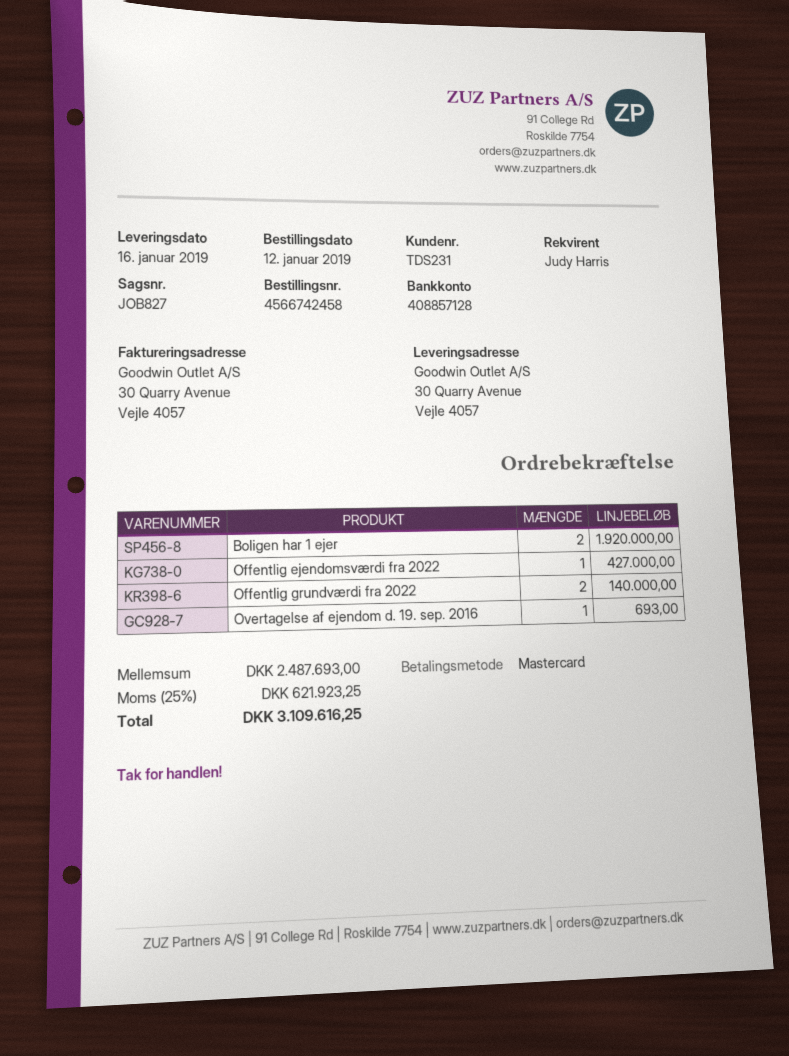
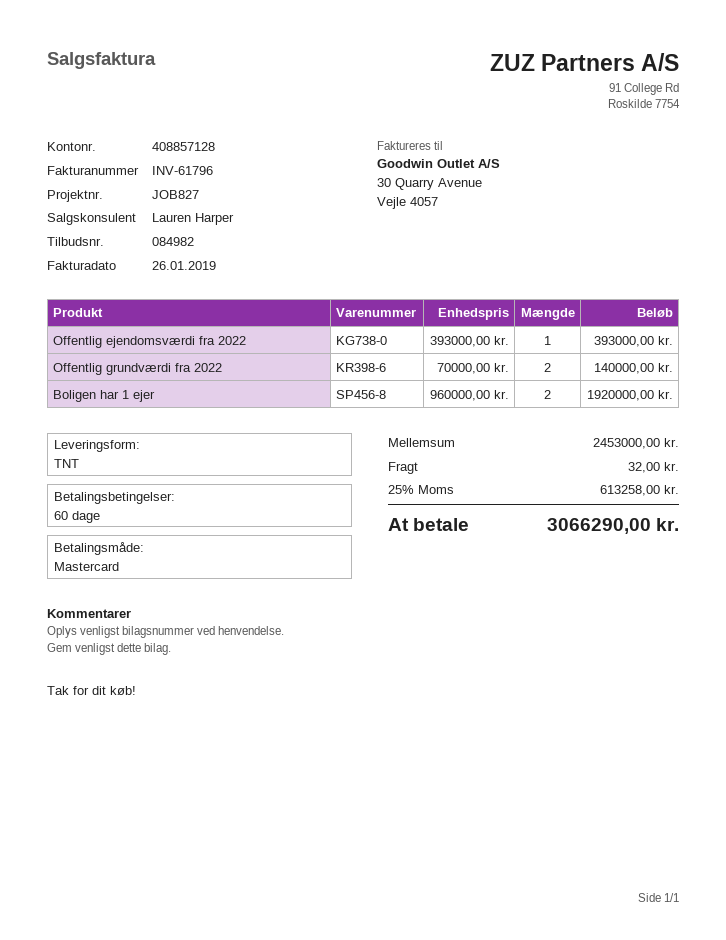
Offentlig ejendomsværdi fra 2022: 1 for 427000.00 -> 1 for 393000.00
Overtagelse af ejendom d. 19. sep. 2016: 1 for 693.00 -> none
subtotal: 2487693.00 -> 2453000.00
shipping: none -> 32.00
tax: 25% = 621923.25 -> 25% = 613258.00
total: 3109616.25 -> 3066290.00

